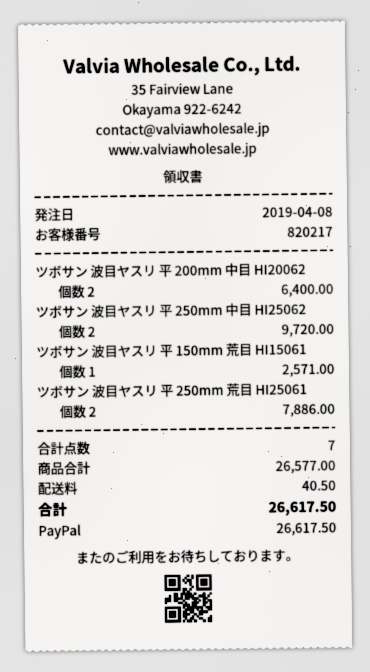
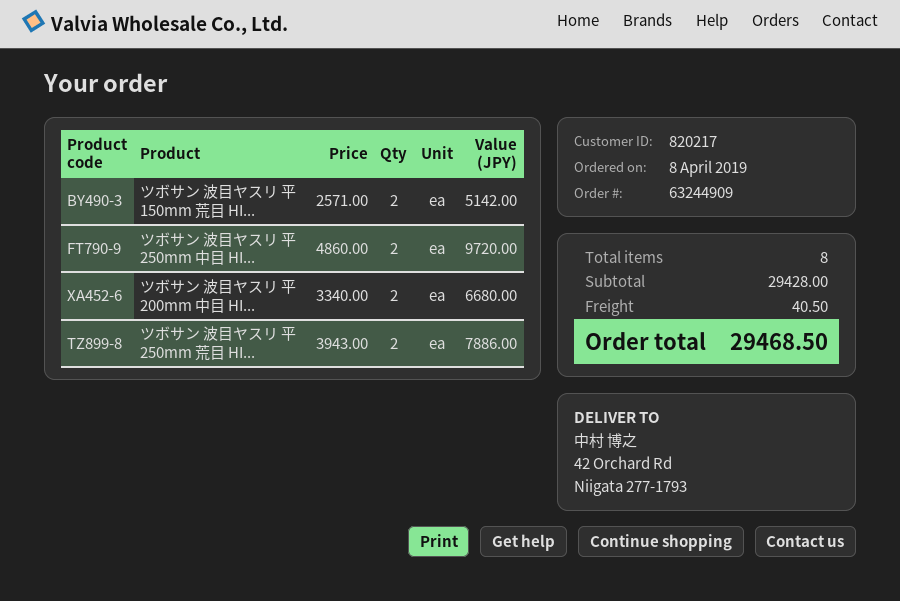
ツボサン 波目ヤスリ 平 200mm 中目 HI20062: 2 for 6400.00 -> 2 for 6680.00
ツボサン 波目ヤスリ 平 150mm 荒目 HI15061: 1 for 2571.00 -> 2 for 5142.00
total quantity: 7 -> 8
subtotal: 26577.00 -> 29428.00
total: 26617.50 -> 29468.50

